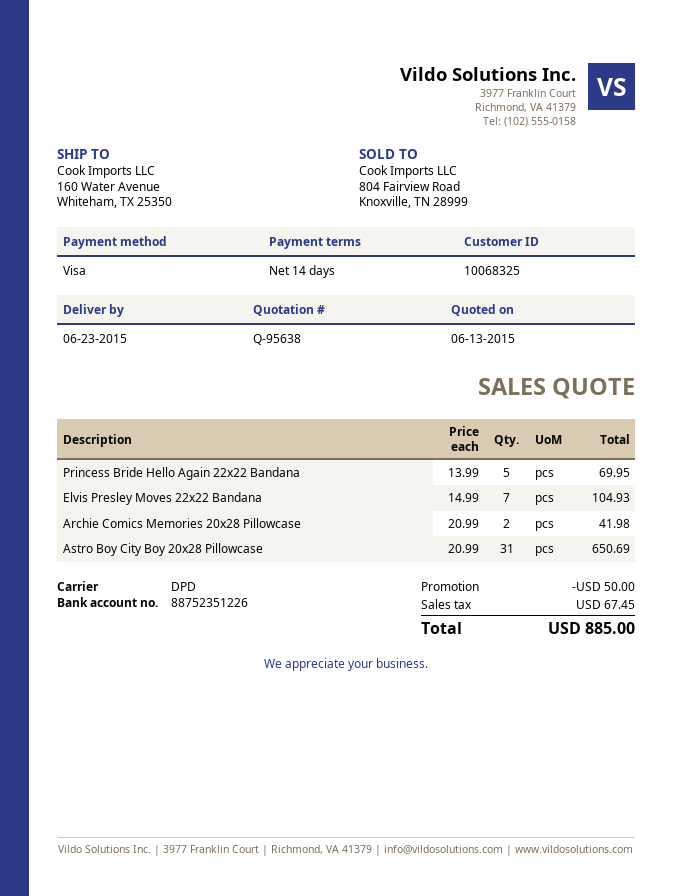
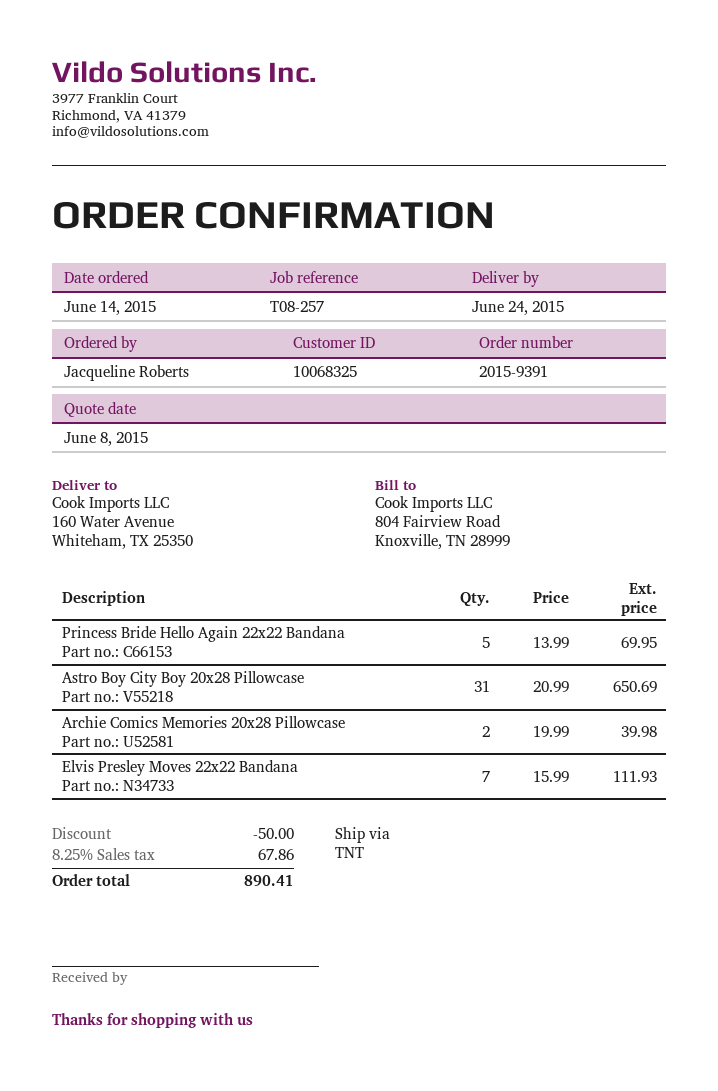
quote date: 2015-06-13 -> 2015-06-08
delivery date: 2015-06-23 -> 2015-06-24
shipping method: DPD -> TNT
Elvis Presley Moves 22x22 Bandana: 7 x 14.99 = 104.93 -> 7 x 15.99 = 111.93
Archie Comics Memories 20x28 Pillowcase: 2 x 20.99 = 41.98 -> 2 x 19.99 = 39.98
tax: 67.45 -> 67.86
total: 885.00 -> 890.41

